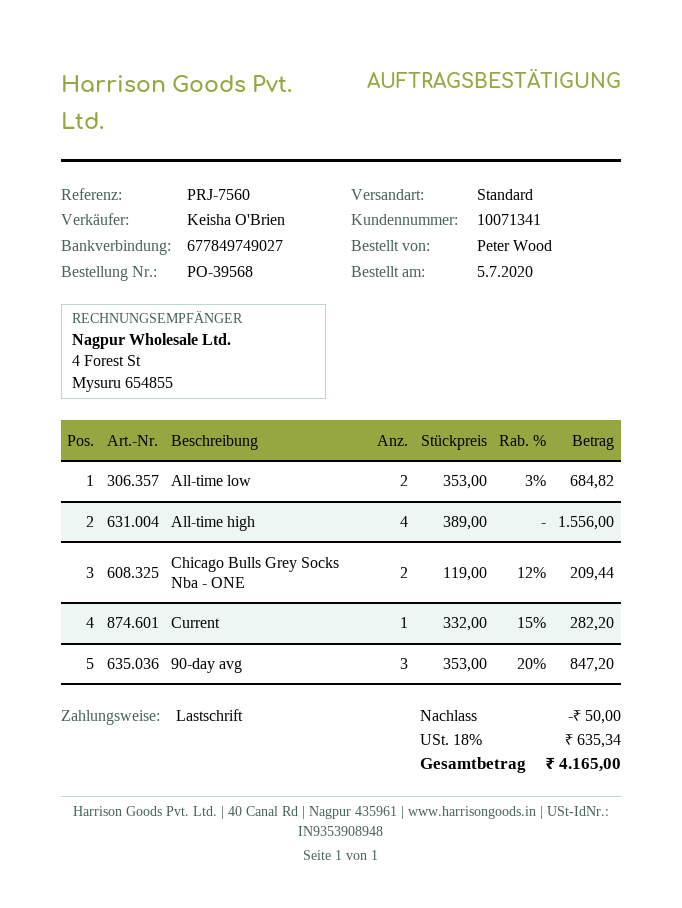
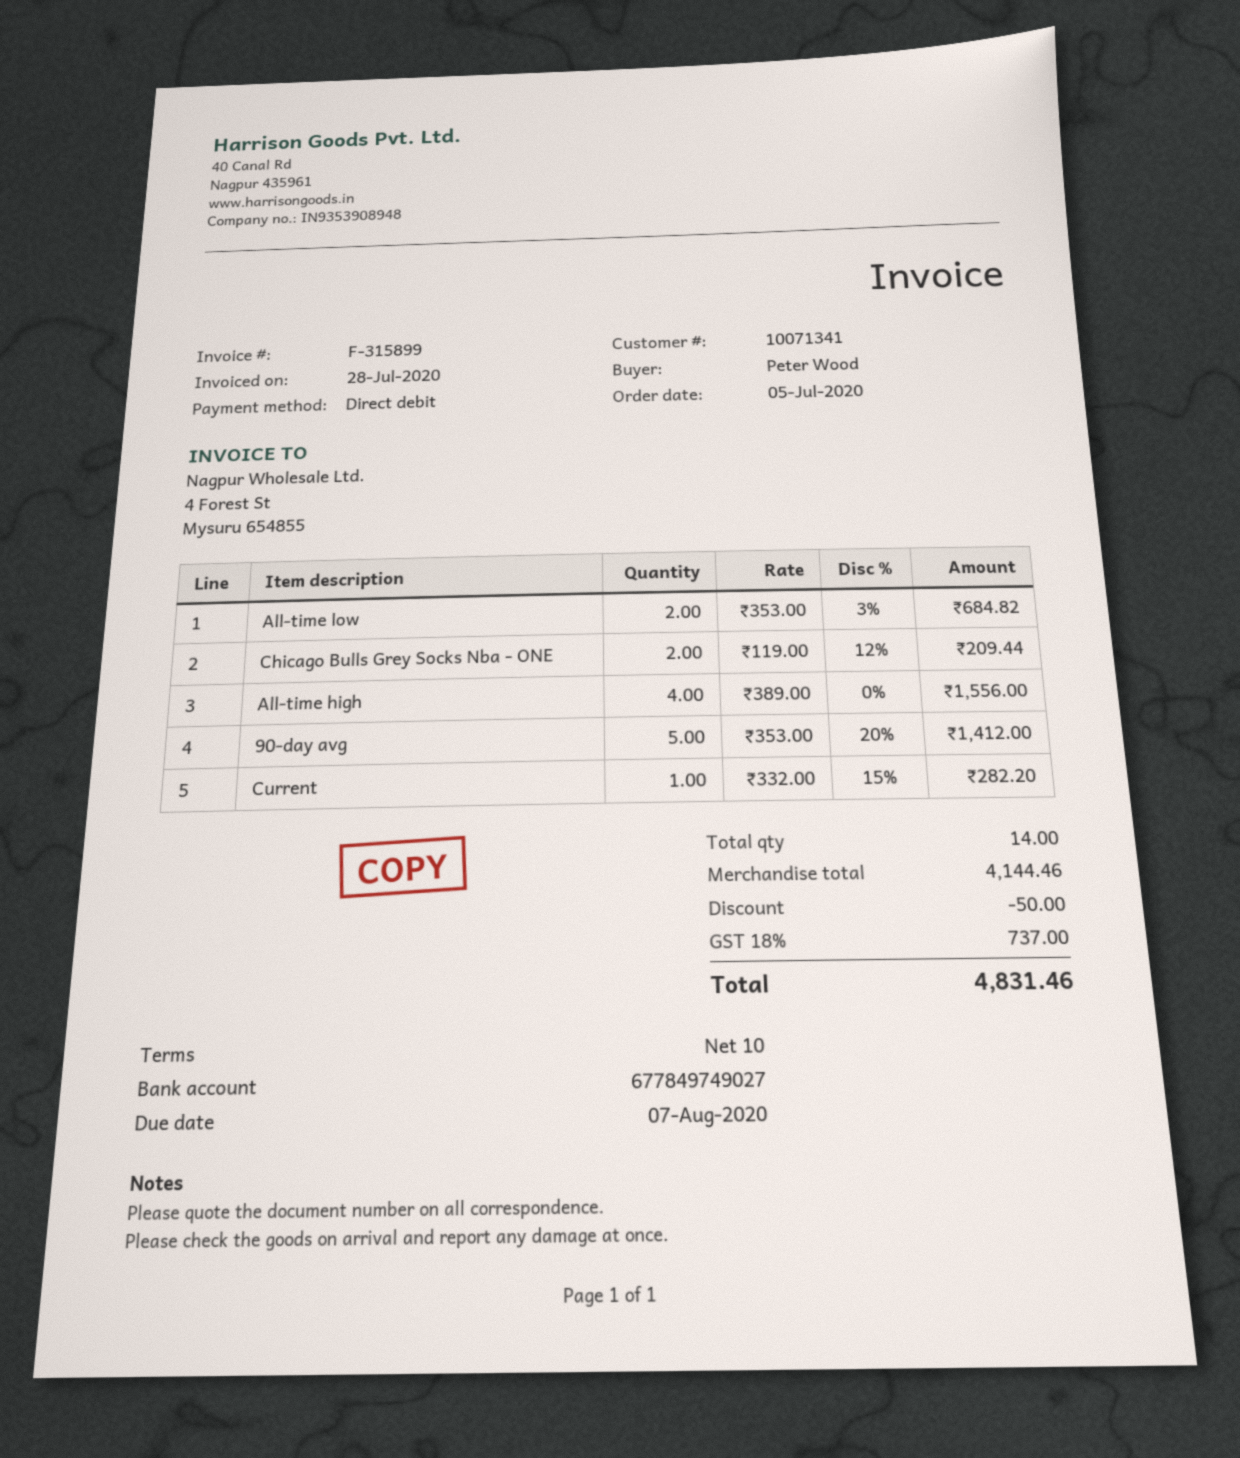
90-day avg: 3 x 353.00 - 20% = 847.20 -> 5 x 353.00 - 20% = 1412.00
tax: 18% = 635.34 -> 18% = 737.00
total: 4165.00 -> 4831.46

